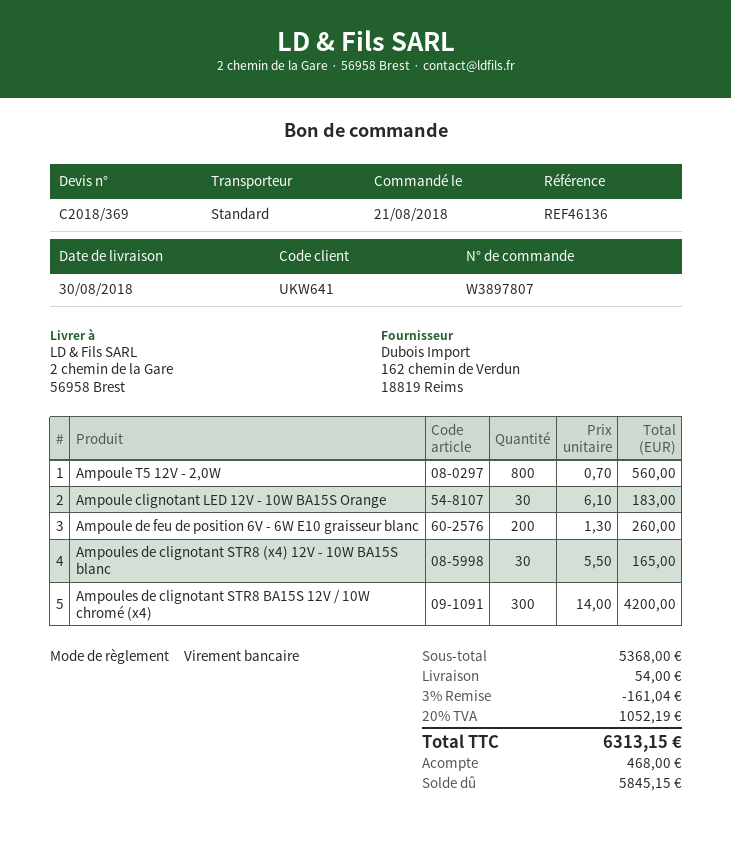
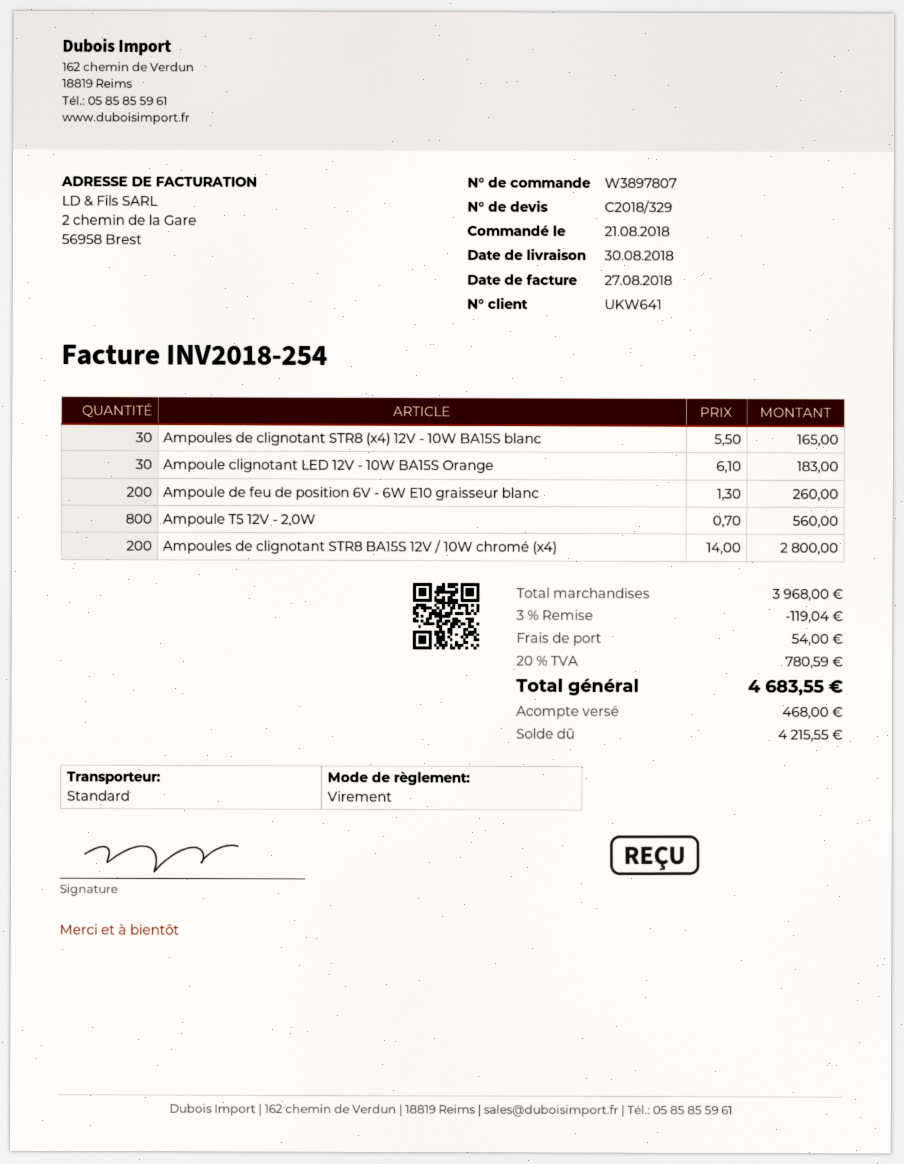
quote number: C2018/369 -> C2018/329
Ampoules de clignotant STR8 BA15S 12V / 10W chromé (x4): 300 x 14.00 = 4200.00 -> 200 x 14.00 = 2800.00
subtotal: 5368.00 -> 3968.00
discount: 3% = 161.04 -> 3% = 119.04
tax: 20% = 1052.19 -> 20% = 780.59
total: 6313.15 -> 4683.55
balance: 5845.15 -> 4215.55

